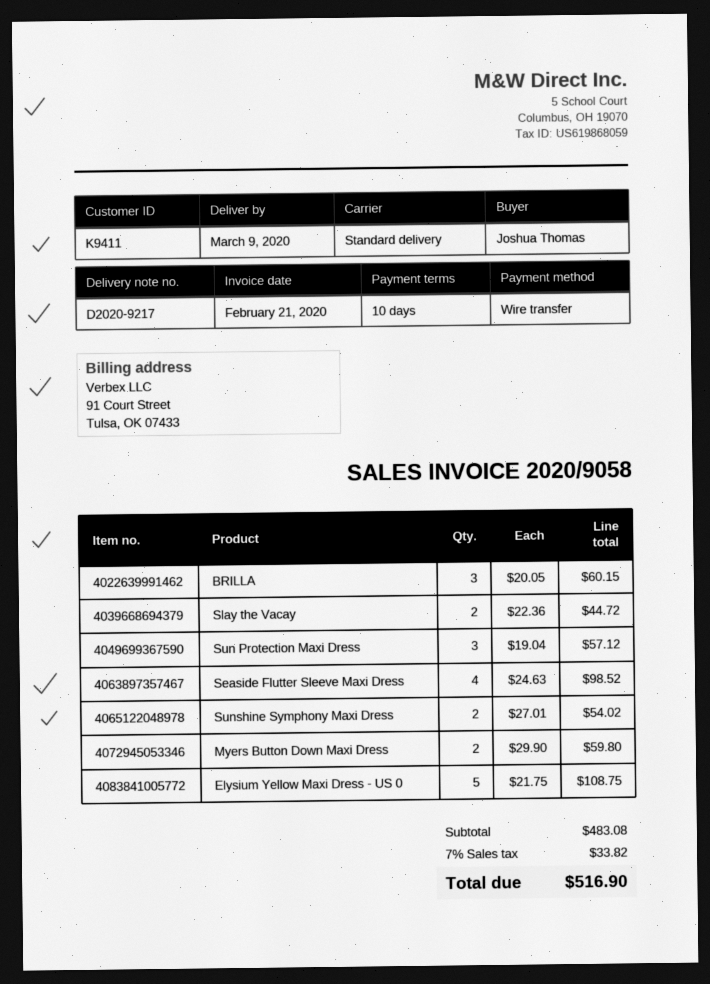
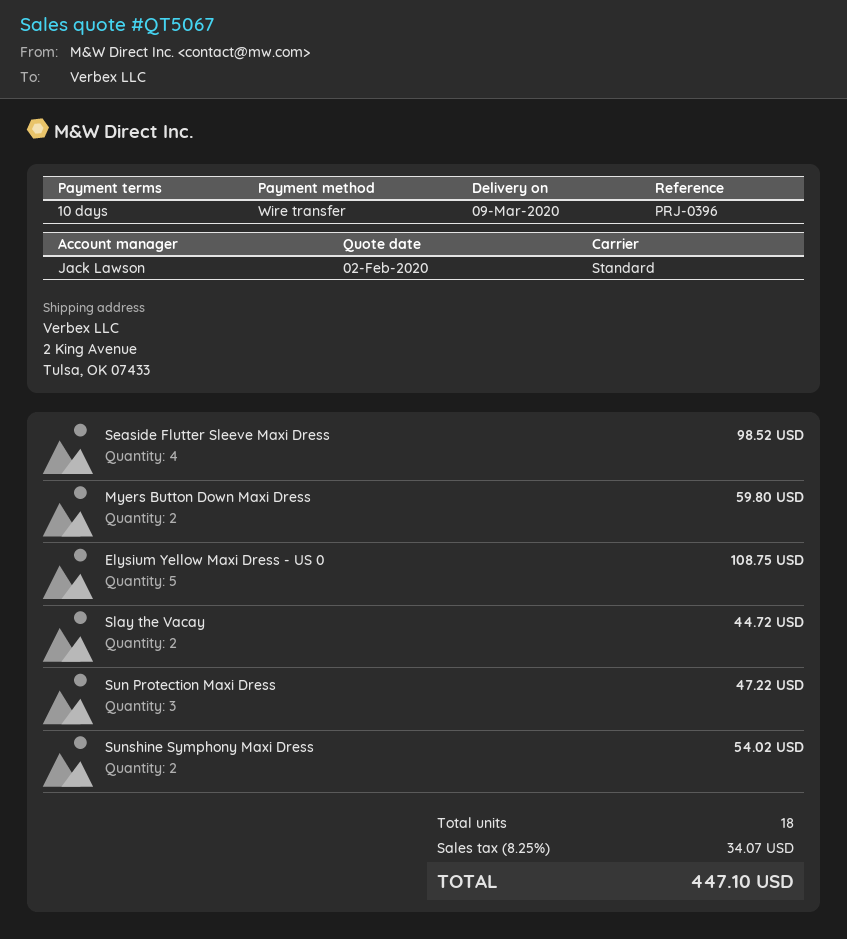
BRILLA: 3 for 60.15 -> none
Sun Protection Maxi Dress: 3 for 57.12 -> 3 for 47.22
tax: 7% = 33.82 -> 8.25% = 34.07
total: 516.90 -> 447.10

